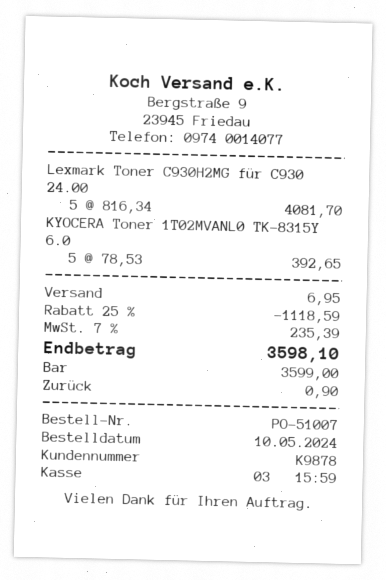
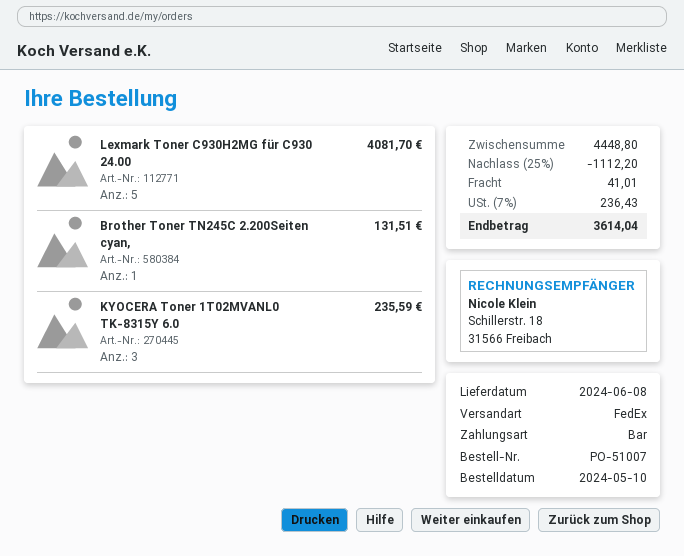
KYOCERA Toner 1T02MVANL0 TK-8315Y 6.0: 5 for 392.65 -> 3 for 235.59
Brother Toner TN245C 2.200Seiten cyan,: none -> 1 for 131.51
discount: 25% = 1118.59 -> 25% = 1112.20
shipping: 6.95 -> 41.01
tax: 7% = 235.39 -> 7% = 236.43
total: 3598.10 -> 3614.04

